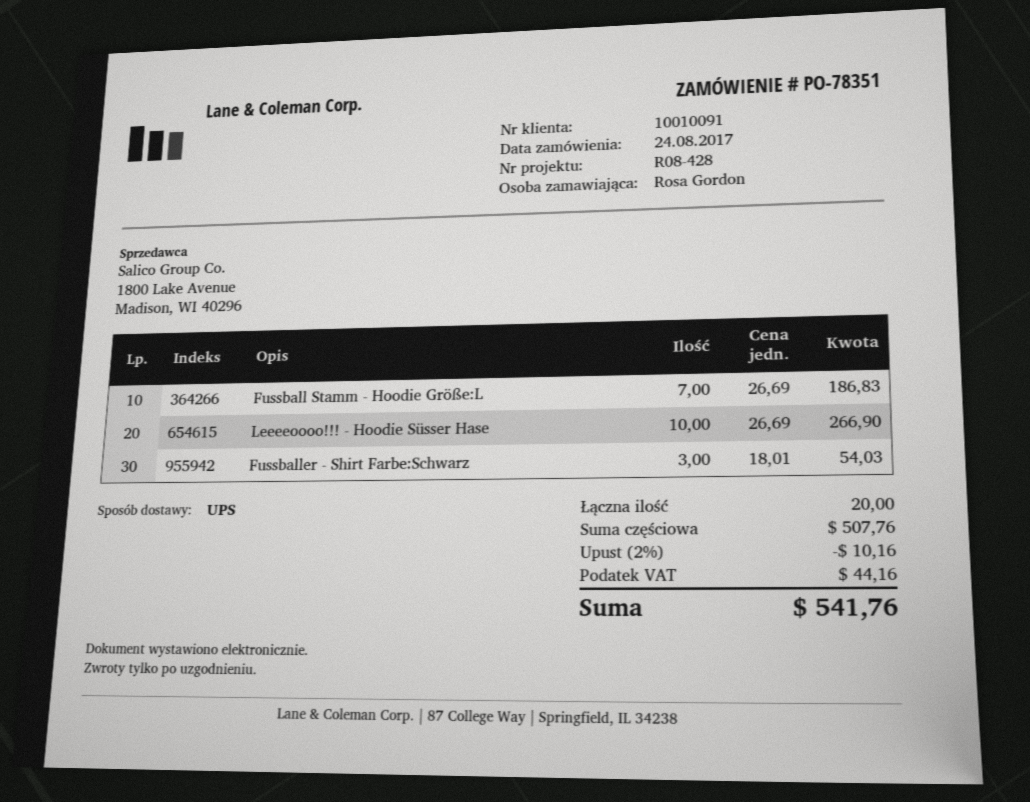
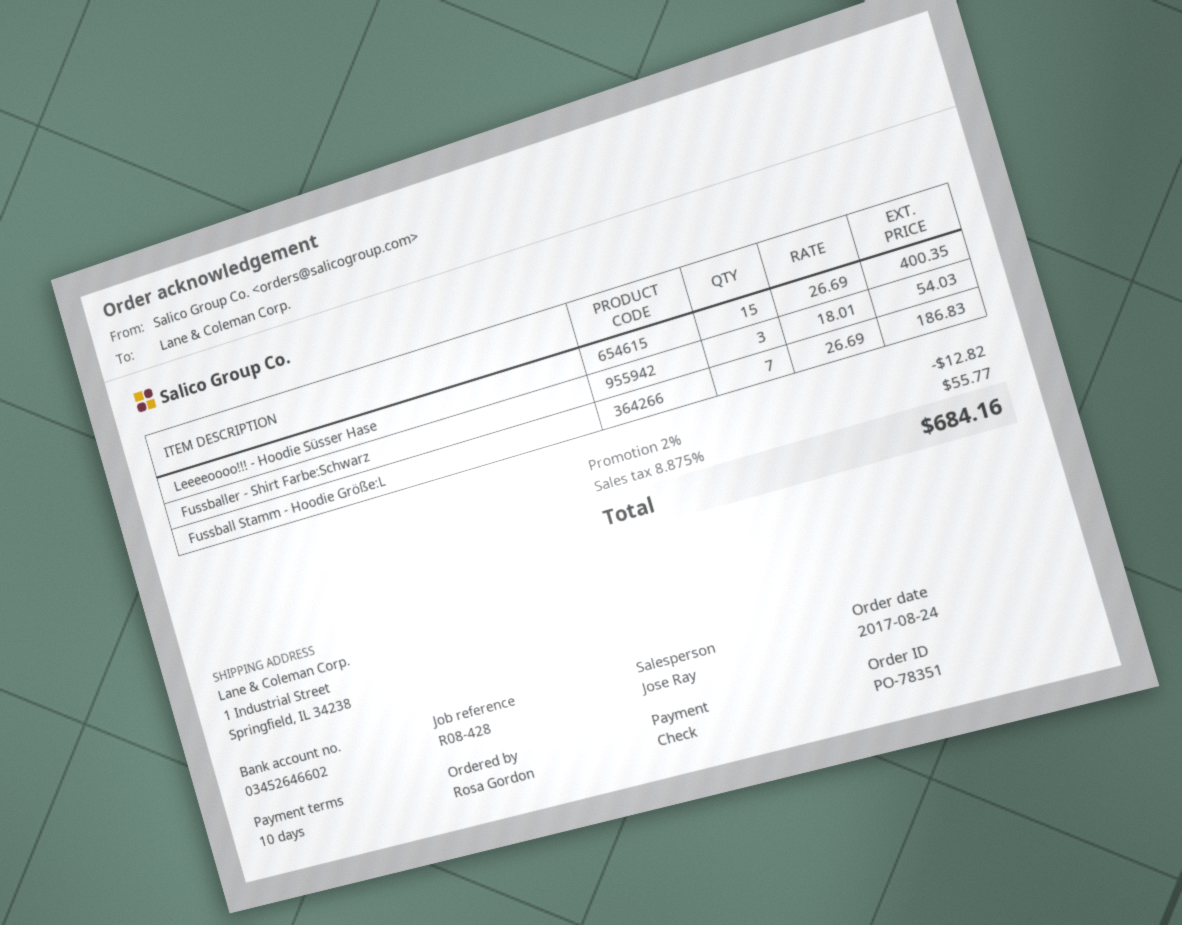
Leeeeoooo!!! - Hoodie Süsser Hase: 10 x 26.69 = 266.90 -> 15 x 26.69 = 400.35
discount: 2% = 10.16 -> 2% = 12.82
tax: 44.16 -> 55.77
total: 541.76 -> 684.16

